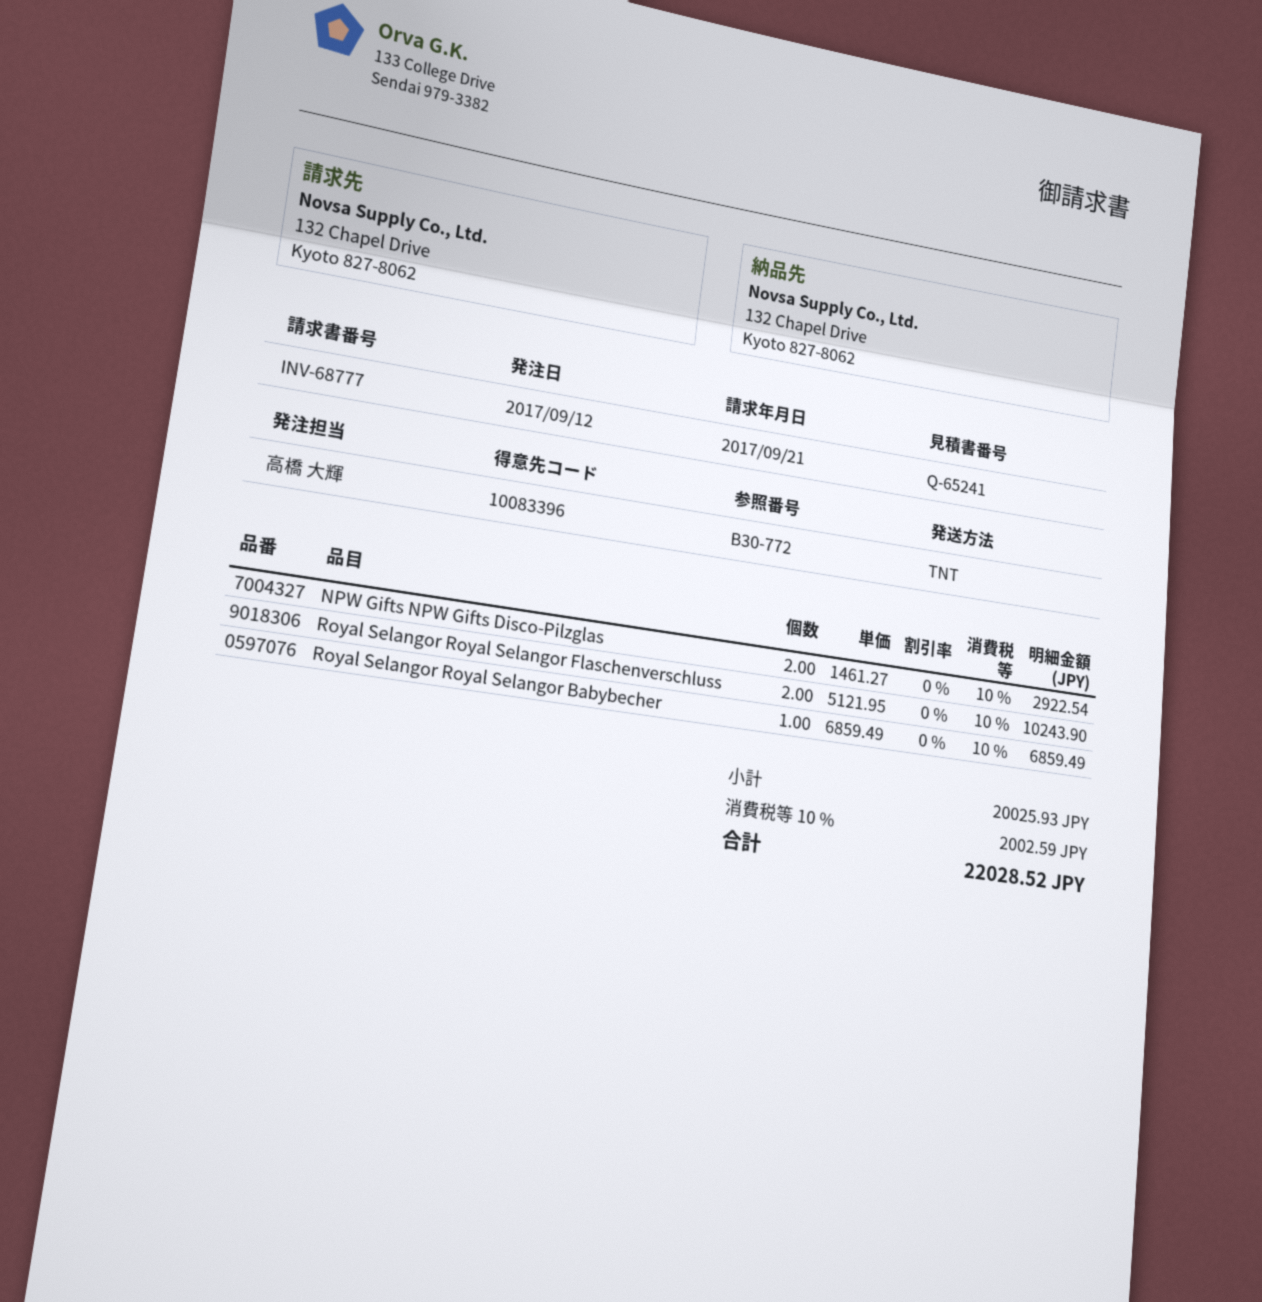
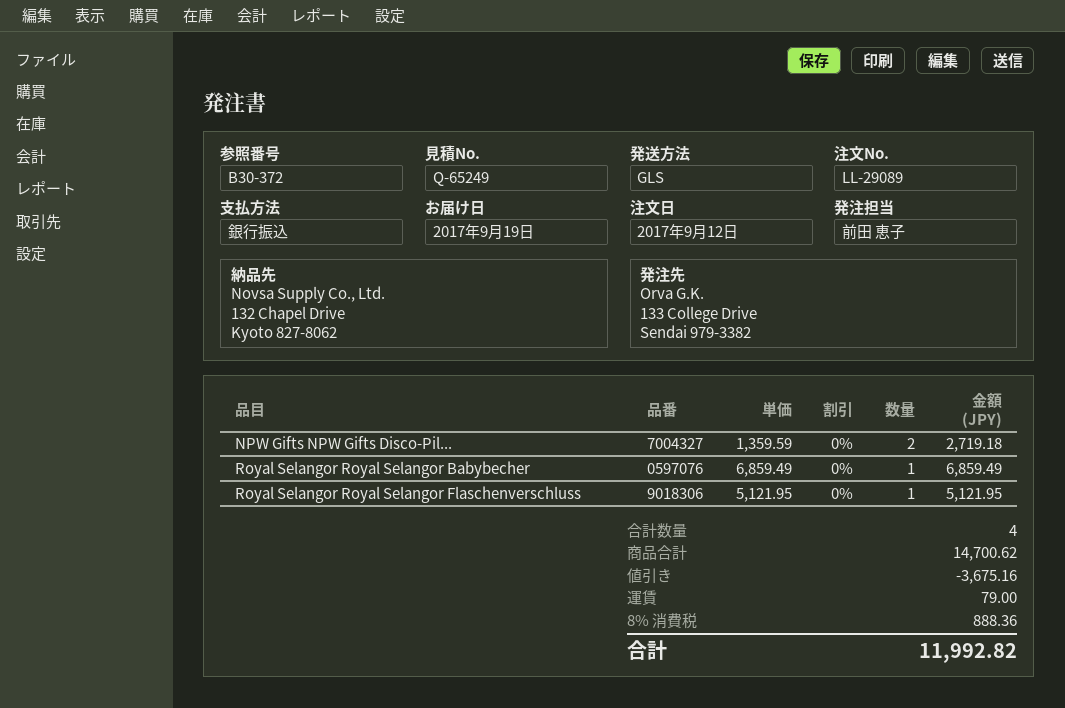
quote number: Q-65241 -> Q-65249
reference: B30-772 -> B30-372
ordered by: 高橋 大輝 -> 前田 恵子
shipping method: TNT -> GLS
NPW Gifts NPW Gifts Disco-Pilzglas: 2 x 1461.27 = 2922.54 -> 2 x 1359.59 = 2719.18
Royal Selangor Royal Selangor Flaschenverschluss: 2 x 5121.95 = 10243.90 -> 1 x 5121.95 = 5121.95
subtotal: 20025.93 -> 14700.62
discount: none -> 3675.16
shipping: none -> 79.00
tax: 10% = 2002.59 -> 8% = 888.36
total: 22028.52 -> 11992.82

